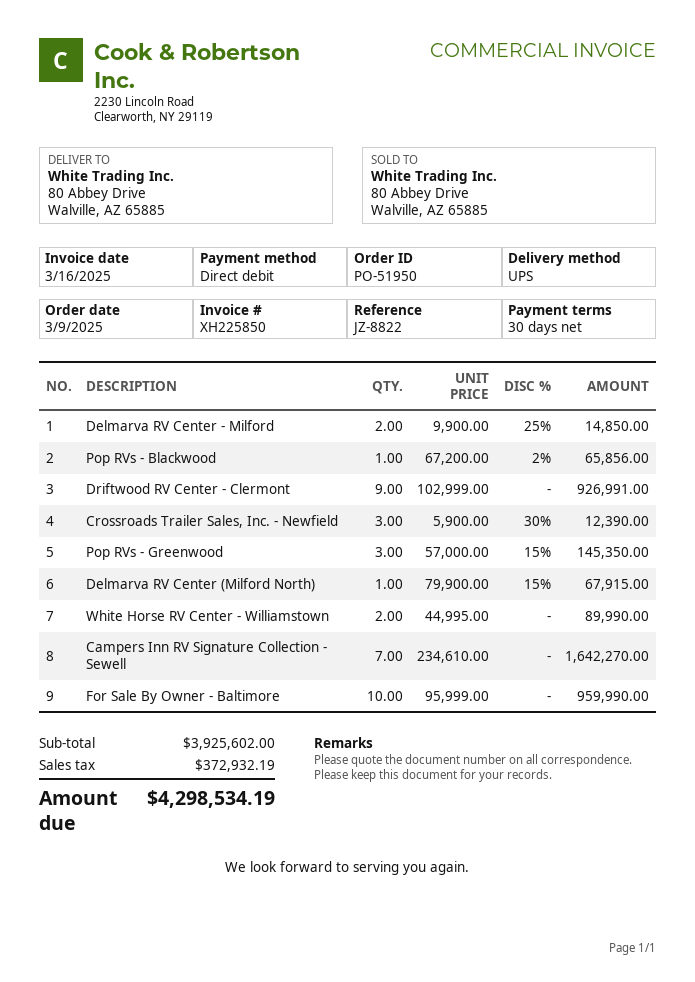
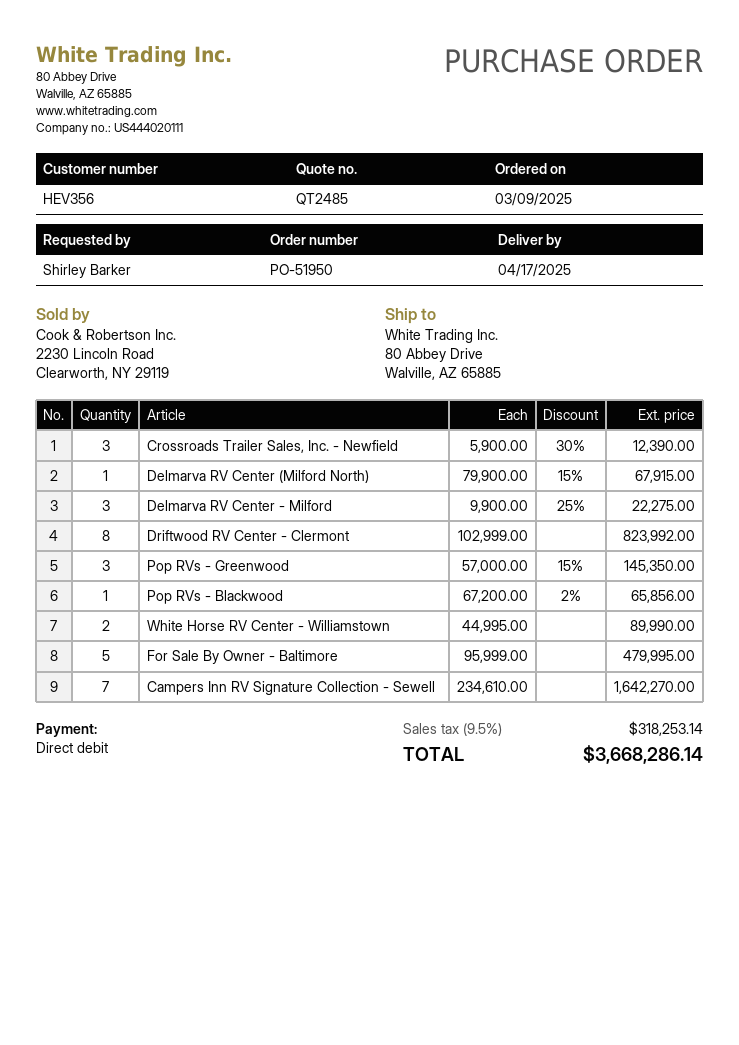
Delmarva RV Center - Milford: 2 x 9900.00 - 25% = 14850.00 -> 3 x 9900.00 - 25% = 22275.00
Driftwood RV Center - Clermont: 9 x 102999.00 = 926991.00 -> 8 x 102999.00 = 823992.00
For Sale By Owner - Baltimore: 10 x 95999.00 = 959990.00 -> 5 x 95999.00 = 479995.00
tax: 372932.19 -> 318253.14
total: 4298534.19 -> 3668286.14

